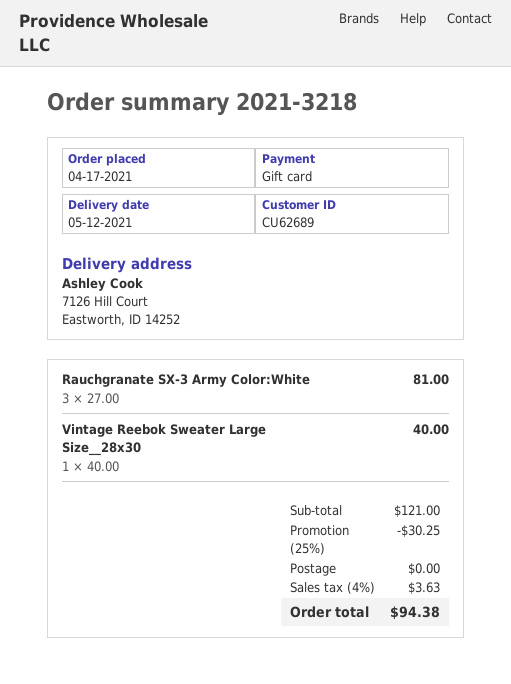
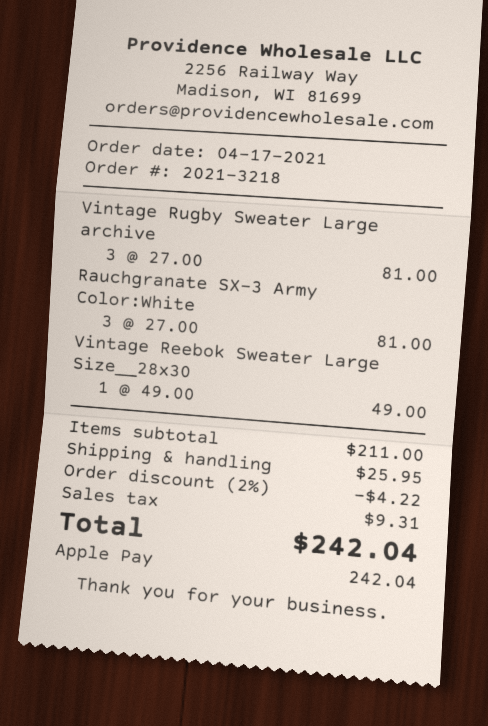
payment method: gift card -> Apple Pay
Vintage Reebok Sweater Large Size__28x30: 1 x 40.00 = 40.00 -> 1 x 49.00 = 49.00
Vintage Rugby Sweater Large archive: none -> 3 x 27.00 = 81.00
subtotal: 121.00 -> 211.00
discount: 25% = 30.25 -> 2% = 4.22
shipping: 0.00 -> 25.95
tax: 3.63 -> 9.31
total: 94.38 -> 242.04

